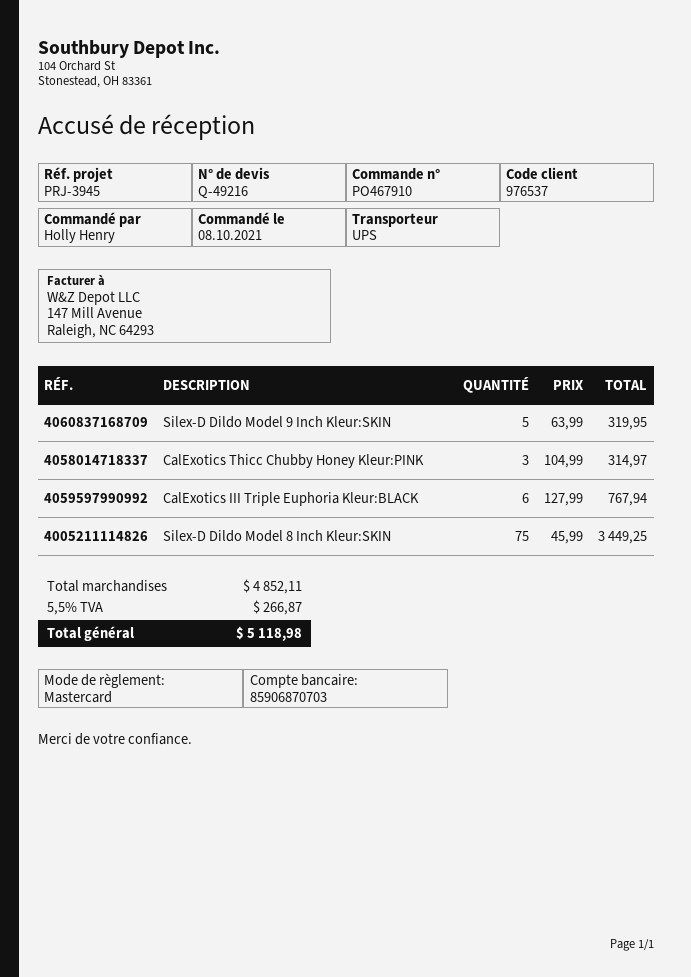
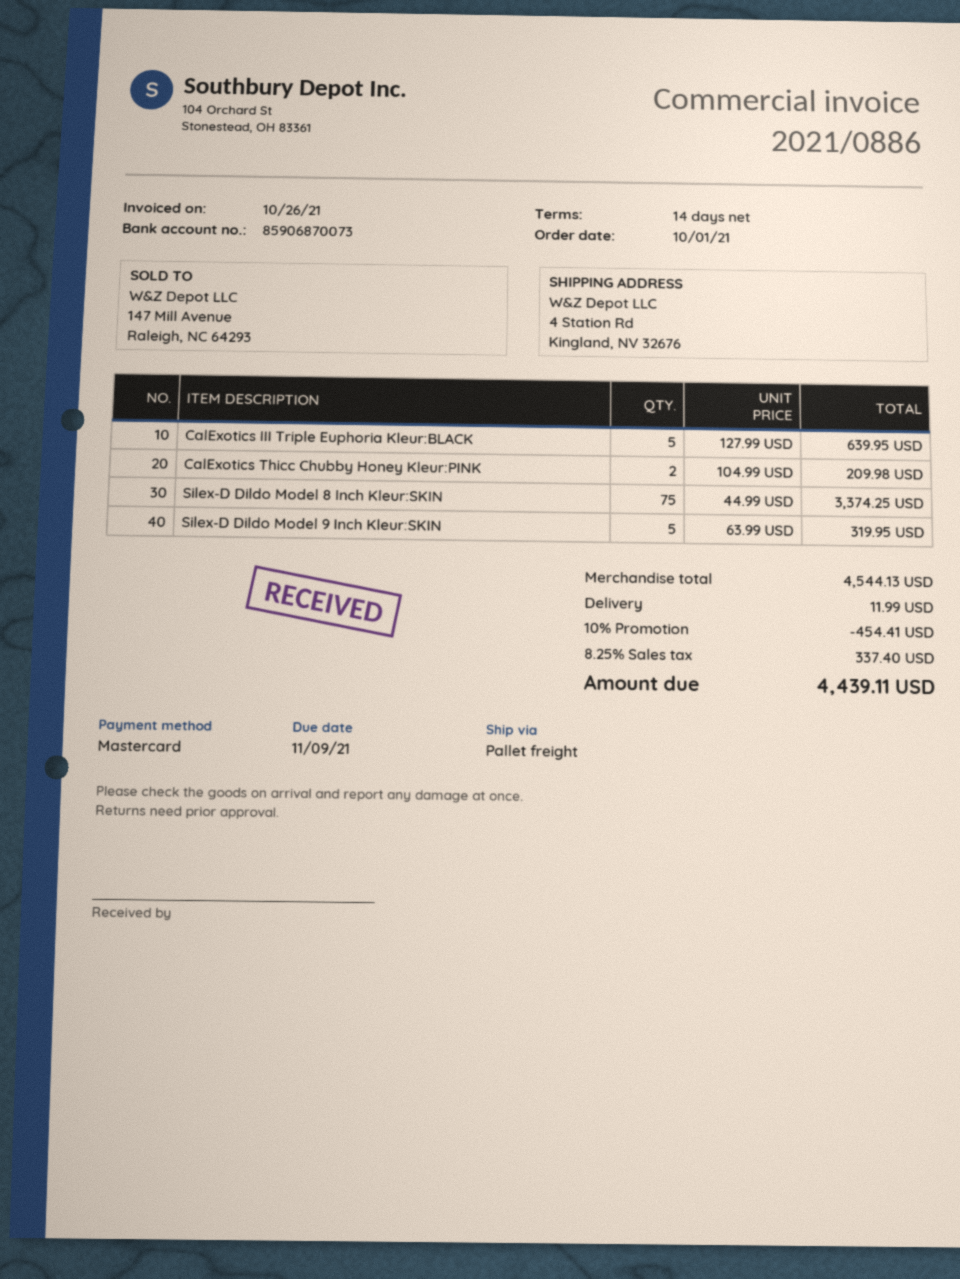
order date: 2021-10-08 -> 2021-10-01
bank account: 85906870703 -> 85906870073
shipping method: UPS -> pallet freight
CalExotics Thicc Chubby Honey Kleur:PINK: 3 x 104.99 = 314.97 -> 2 x 104.99 = 209.98
CalExotics III Triple Euphoria Kleur:BLACK: 6 x 127.99 = 767.94 -> 5 x 127.99 = 639.95
Silex-D Dildo Model 8 Inch Kleur:SKIN: 75 x 45.99 = 3449.25 -> 75 x 44.99 = 3374.25
subtotal: 4852.11 -> 4544.13
discount: none -> 10% = 454.41
shipping: none -> 11.99
tax: 5.5% = 266.87 -> 8.25% = 337.40
total: 5118.98 -> 4439.11

